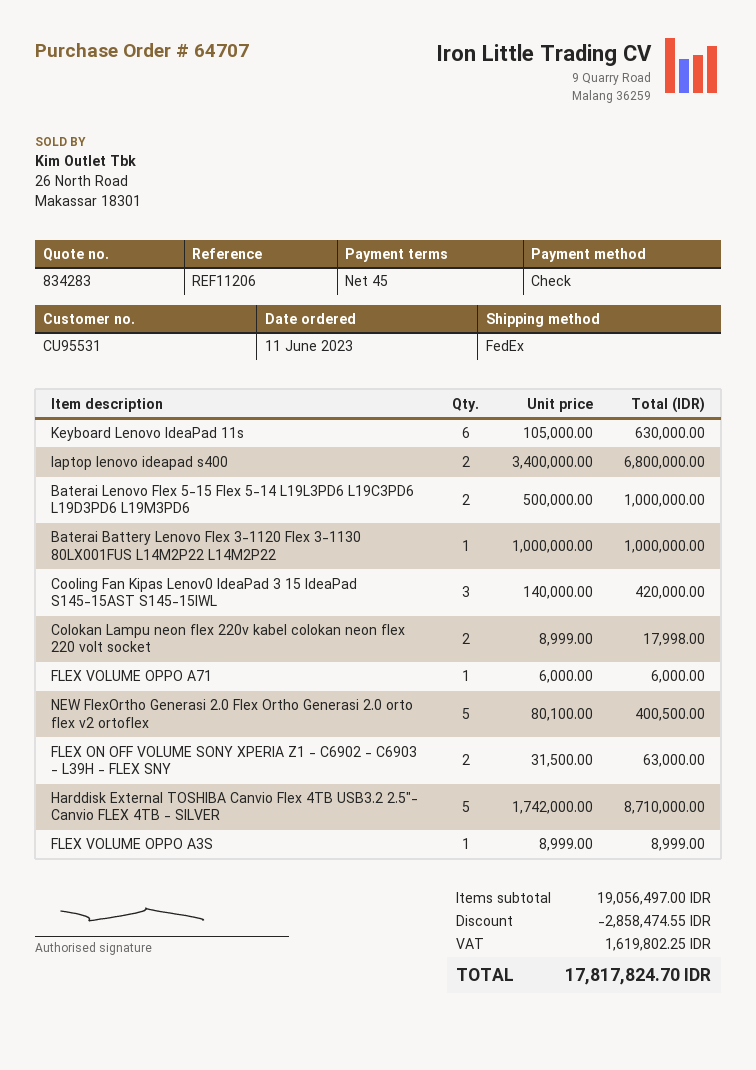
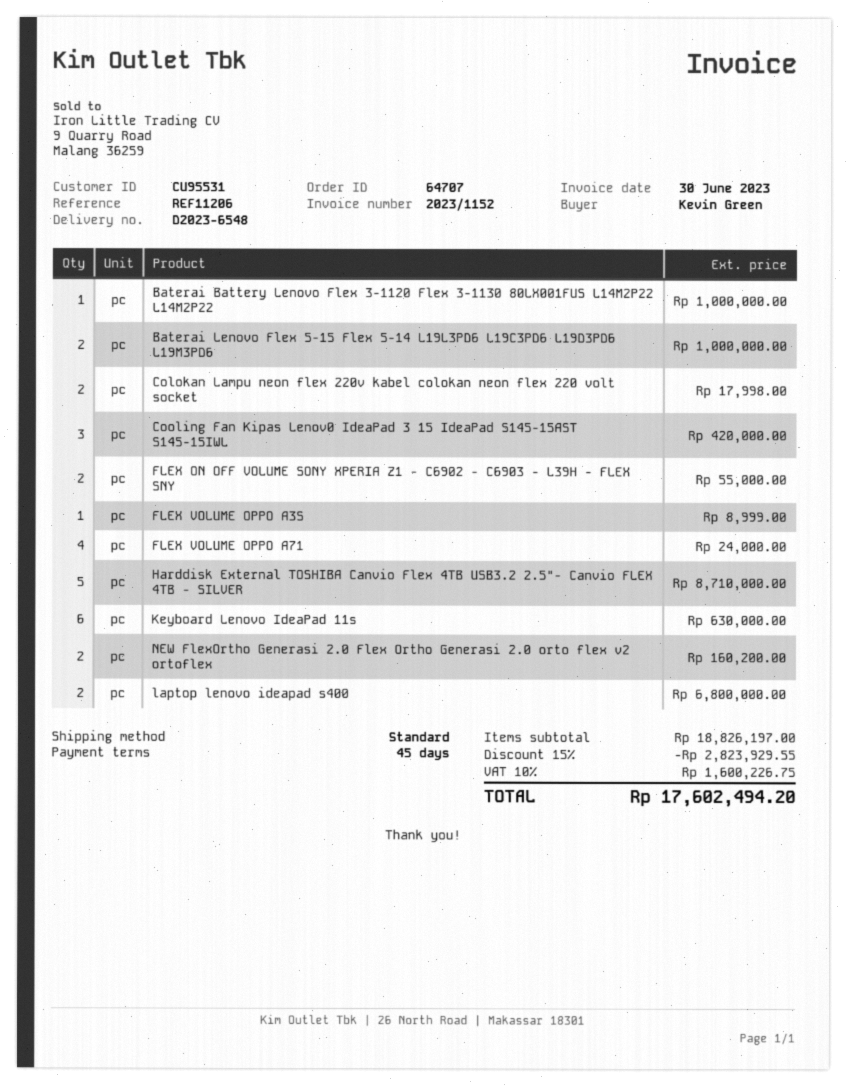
shipping method: FedEx -> standard
FLEX VOLUME OPPO A71: 1 for 6000.00 -> 4 for 24000.00
NEW FlexOrtho Generasi 2.0 Flex Ortho Generasi 2.0 orto flex v2 ortoflex: 5 for 400500.00 -> 2 for 160200.00
FLEX ON OFF VOLUME SONY XPERIA Z1 - C6902 - C6903 - L39H - FLEX SNY: 2 for 63000.00 -> 2 for 55000.00
subtotal: 19056497.00 -> 18826197.00
discount: 2858474.55 -> 2823929.55
tax: 1619802.25 -> 1600226.75
total: 17817824.70 -> 17602494.20

